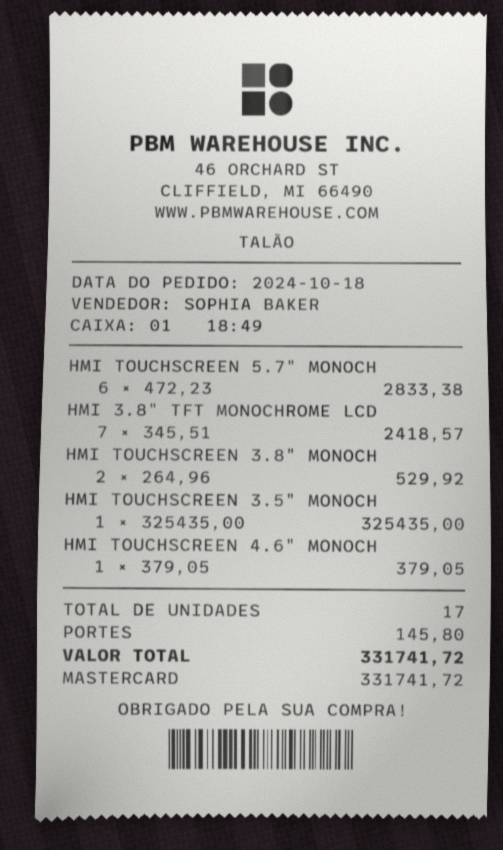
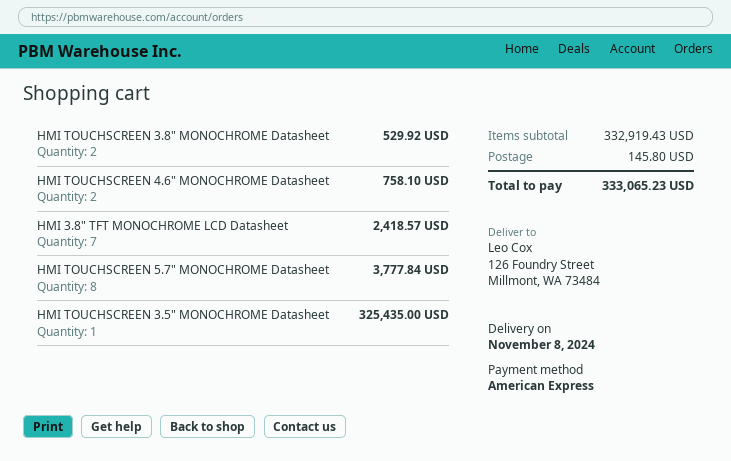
payment method: Mastercard -> American Express
HMI TOUCHSCREEN 5.7" MONOCH: 6 for 2833.38 -> 8 for 3777.84
HMI TOUCHSCREEN 4.6" MONOCH: 1 for 379.05 -> 2 for 758.10
total: 331741.72 -> 333065.23

